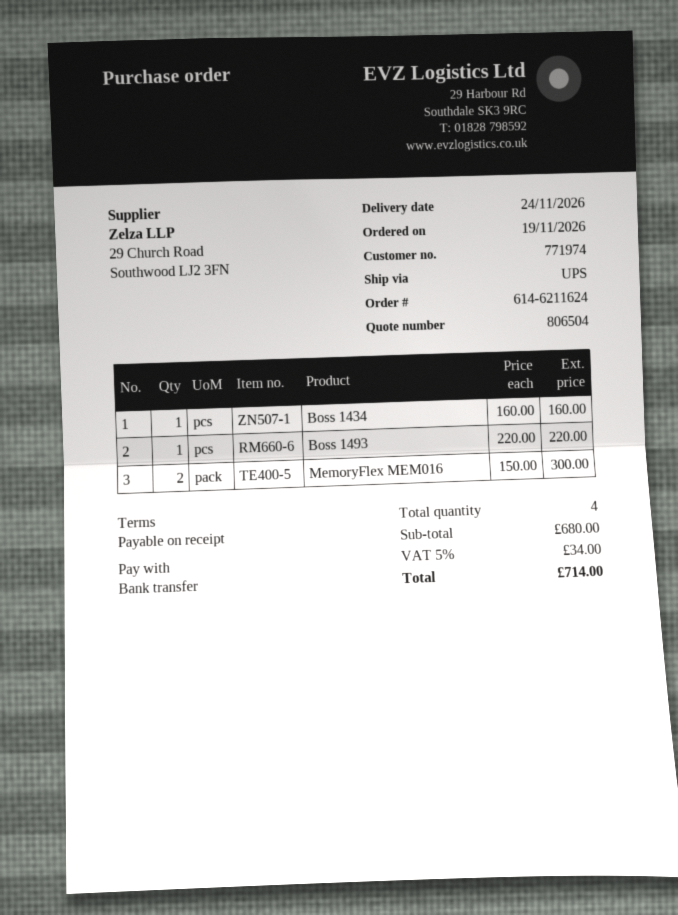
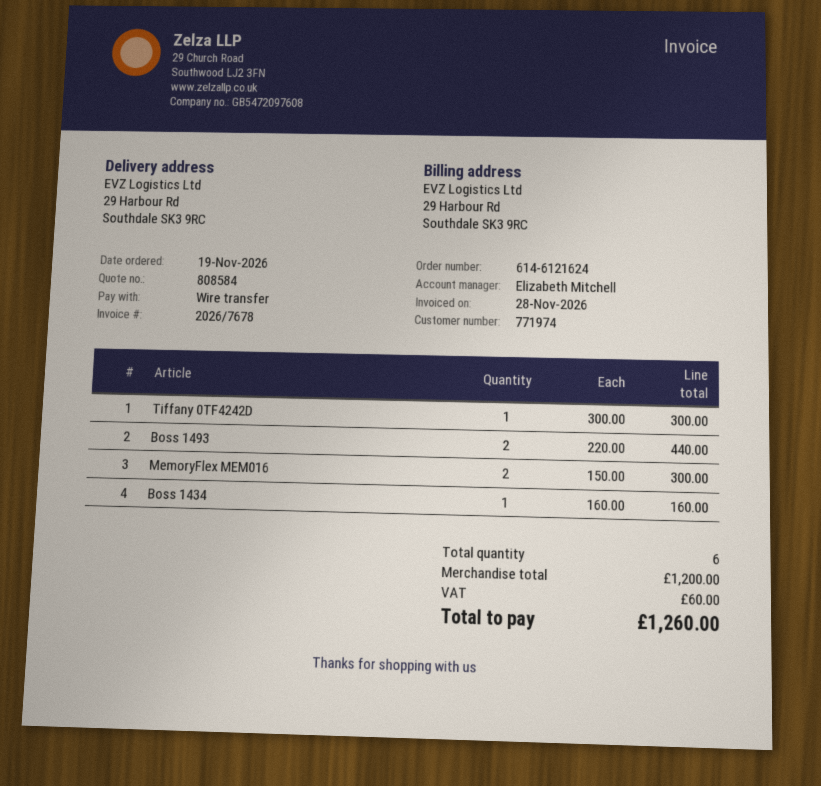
quote number: 806504 -> 808584
order number: 614-6211624 -> 614-6121624
Boss 1493: 1 x 220.00 = 220.00 -> 2 x 220.00 = 440.00
Tiffany 0TF4242D: none -> 1 x 300.00 = 300.00
total quantity: 4 -> 6
subtotal: 680.00 -> 1200.00
tax: 34.00 -> 60.00
total: 714.00 -> 1260.00

